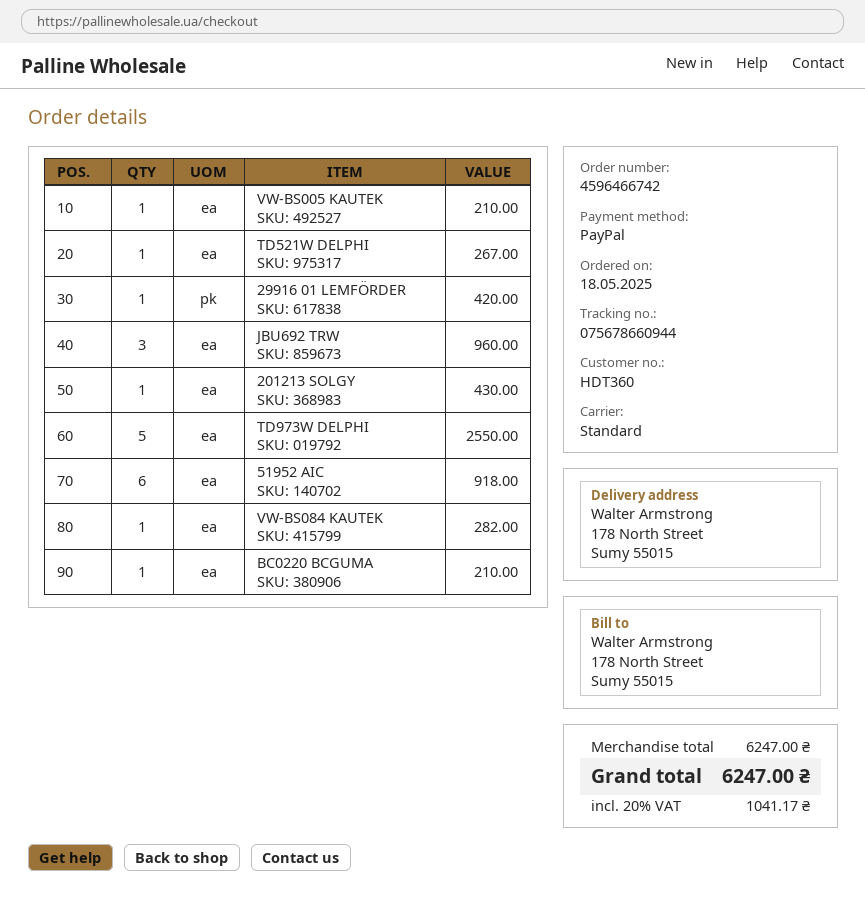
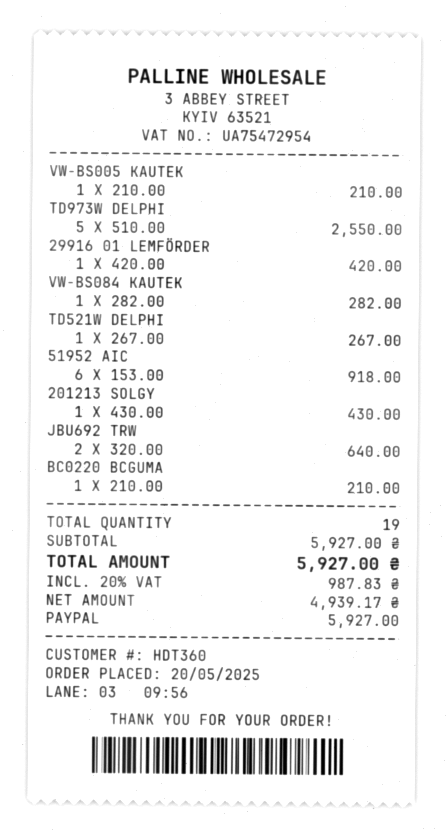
order date: 2025-05-18 -> 2025-05-20
JBU692 TRW: 3 for 960.00 -> 2 for 640.00
subtotal: 6247.00 -> 5927.00
tax: 20% = 1041.17 -> 20% = 987.83
total: 6247.00 -> 5927.00

